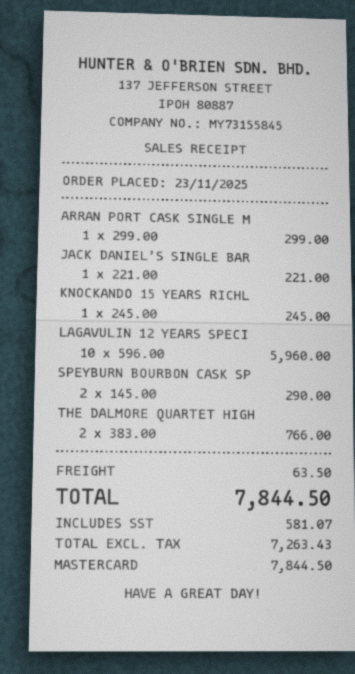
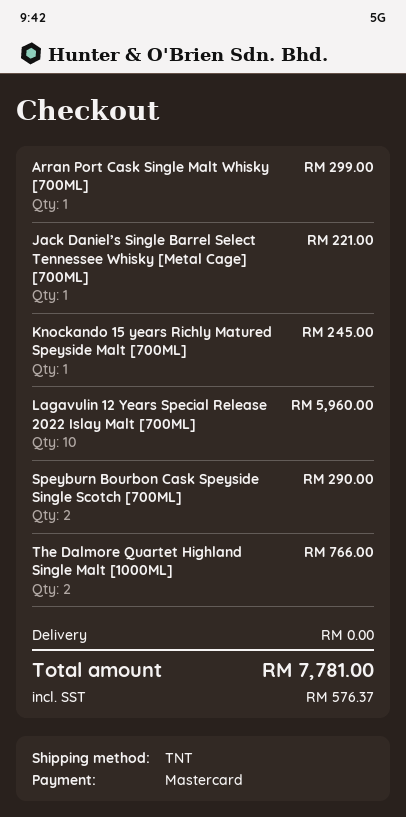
shipping: 63.50 -> 0.00
tax: 581.07 -> 576.37
total: 7844.50 -> 7781.00

